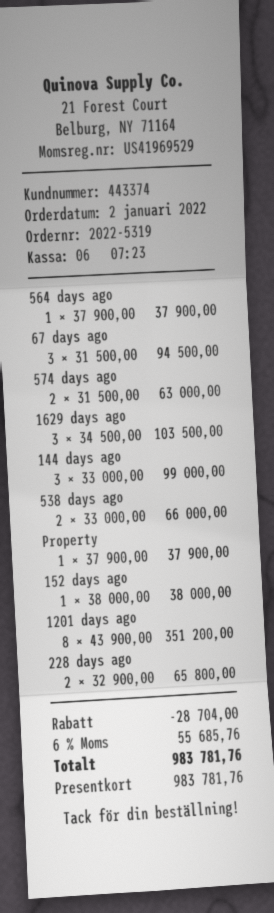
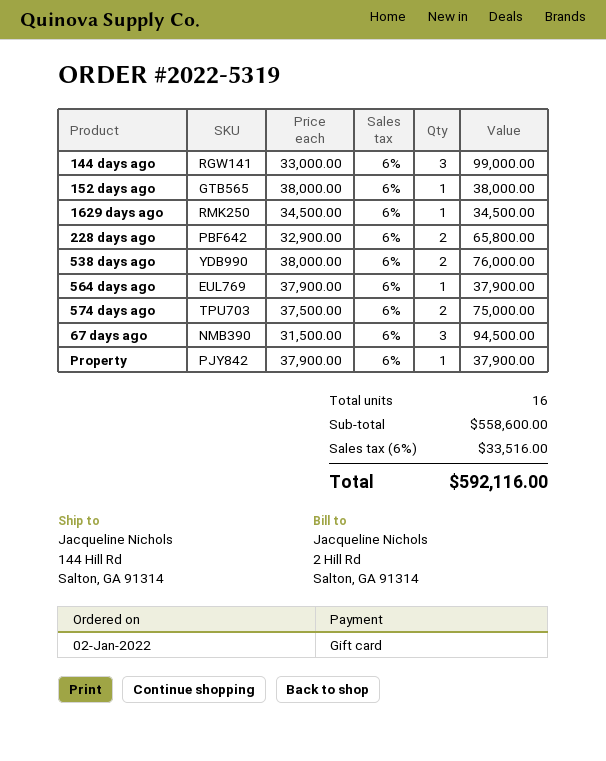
574 days ago: 2 x 31500.00 = 63000.00 -> 2 x 37500.00 = 75000.00
1629 days ago: 3 x 34500.00 = 103500.00 -> 1 x 34500.00 = 34500.00
538 days ago: 2 x 33000.00 = 66000.00 -> 2 x 38000.00 = 76000.00
1201 days ago: 8 x 43900.00 = 351200.00 -> none
discount: 28704.00 -> none
tax: 6% = 55685.76 -> 6% = 33516.00
total: 983781.76 -> 592116.00

